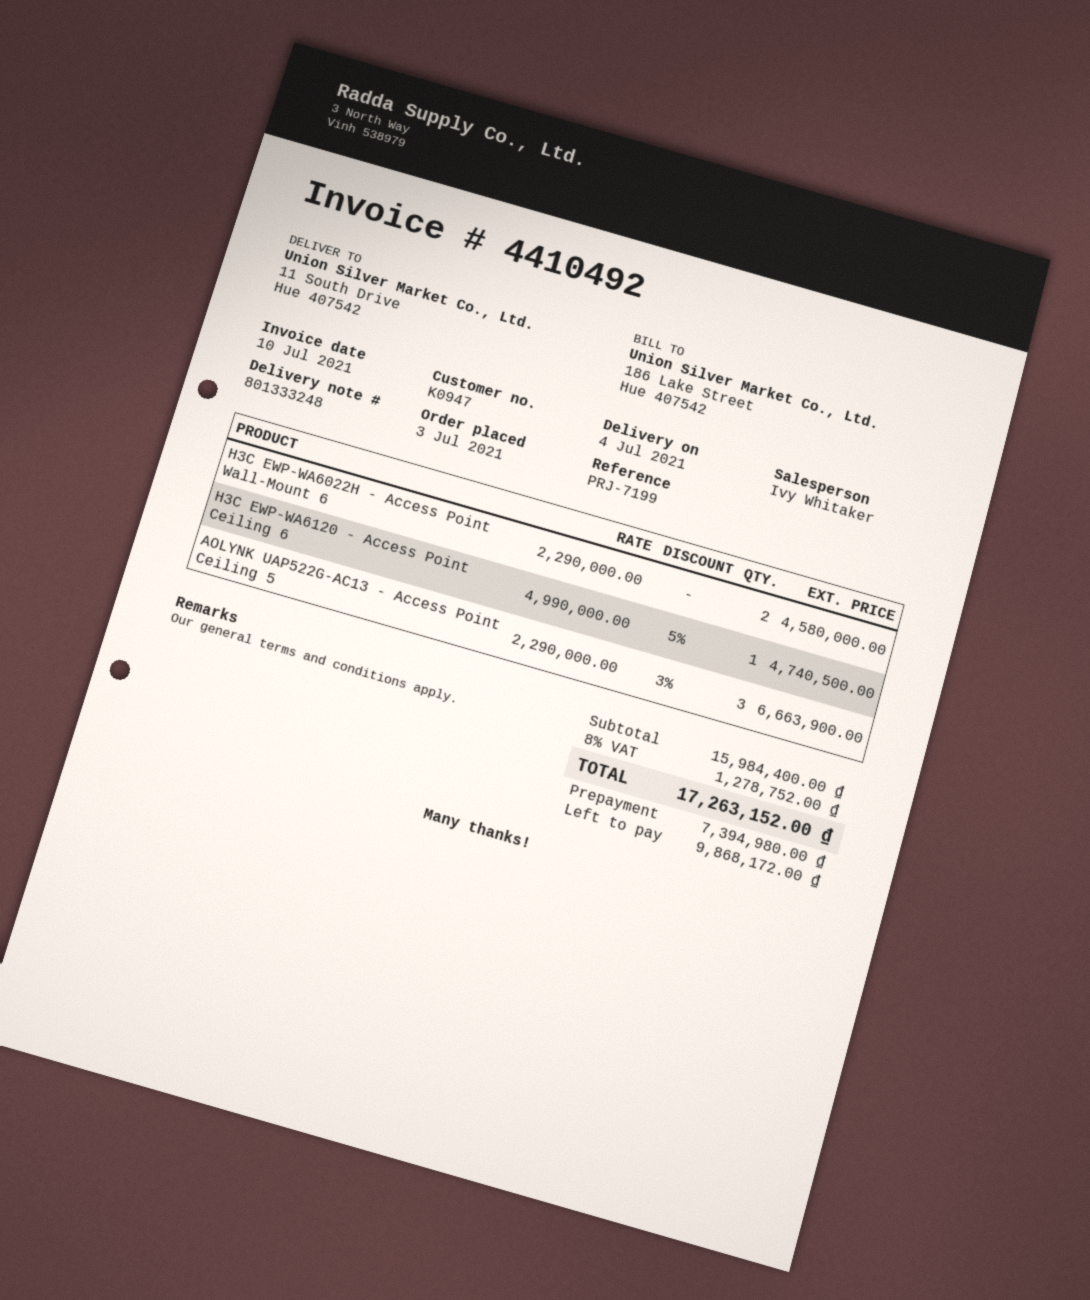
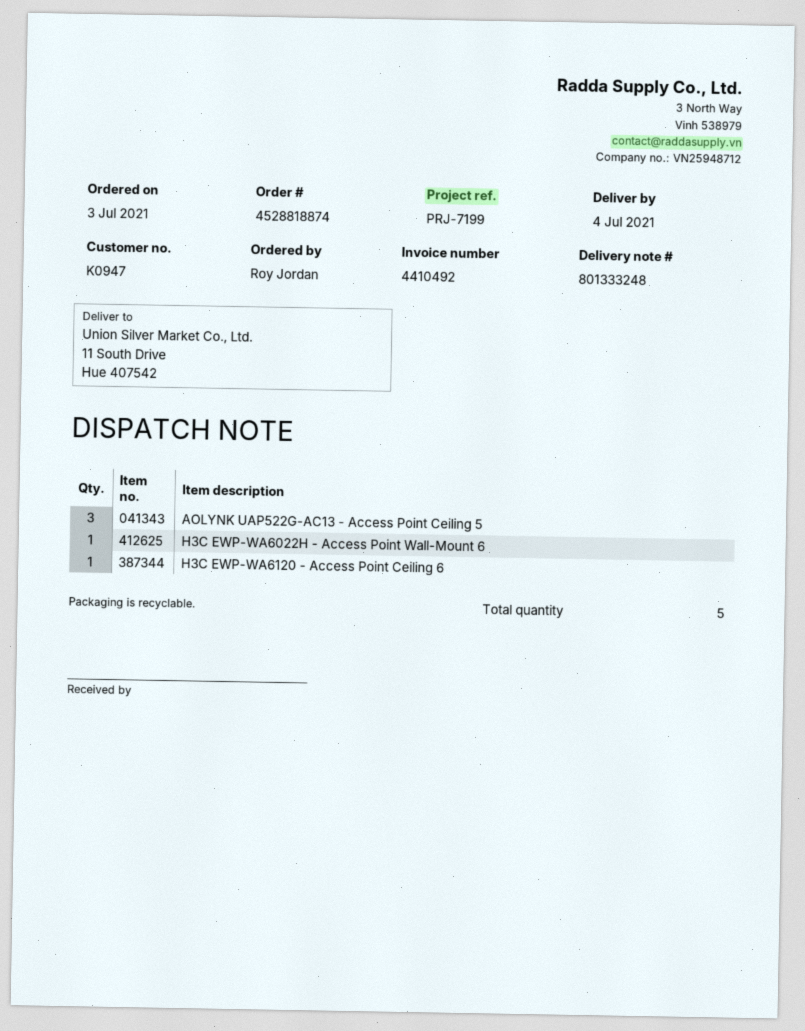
H3C EWP-WA6022H - Access Point Wall-Mount 6: 2 -> 1

